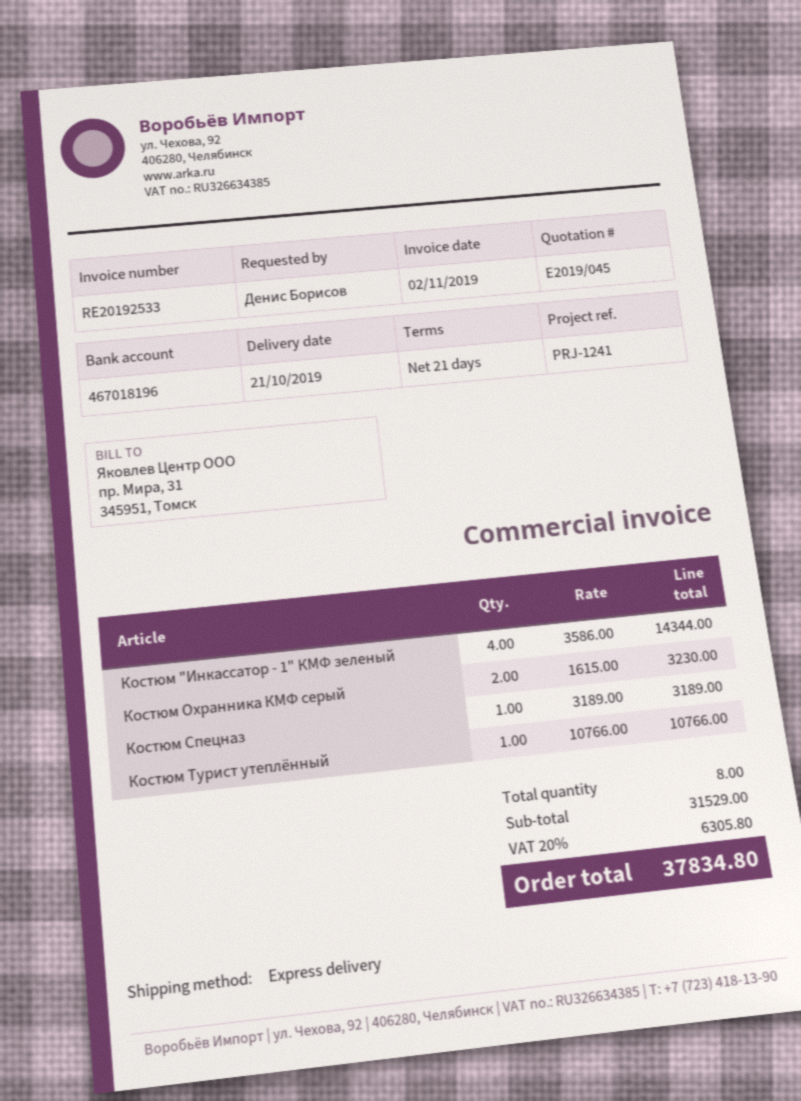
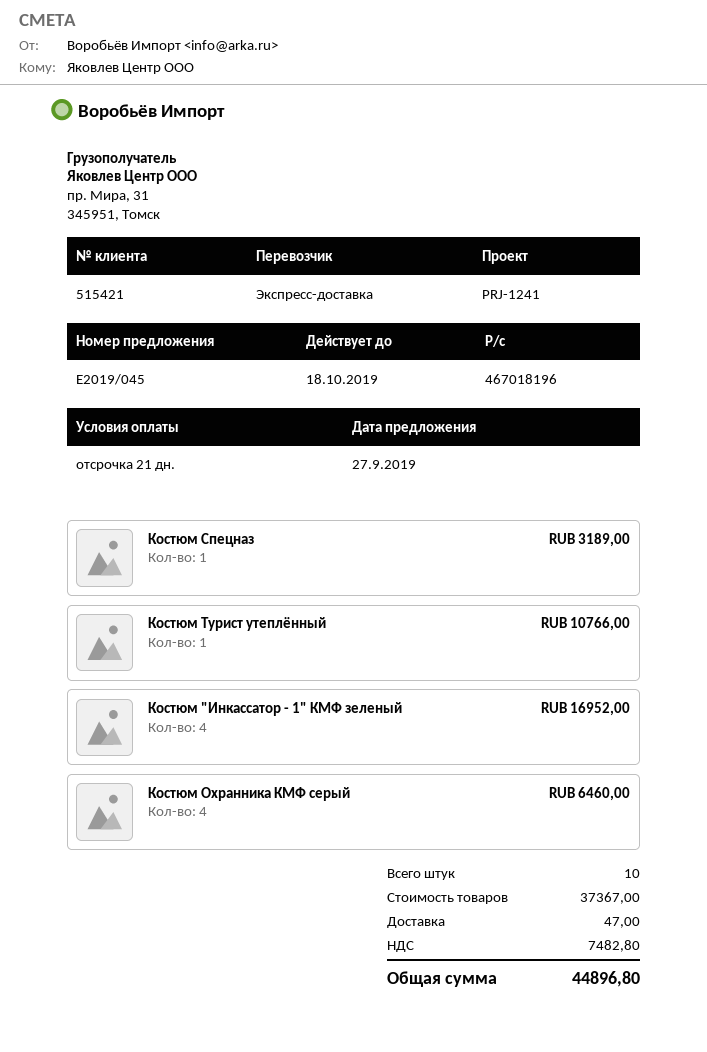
Костюм "Инкассатор - 1" КМФ зеленый: 4 for 14344.00 -> 4 for 16952.00
Костюм Охранника КМФ серый: 2 for 3230.00 -> 4 for 6460.00
total quantity: 8 -> 10
subtotal: 31529.00 -> 37367.00
shipping: none -> 47.00
tax: 6305.80 -> 7482.80
total: 37834.80 -> 44896.80

